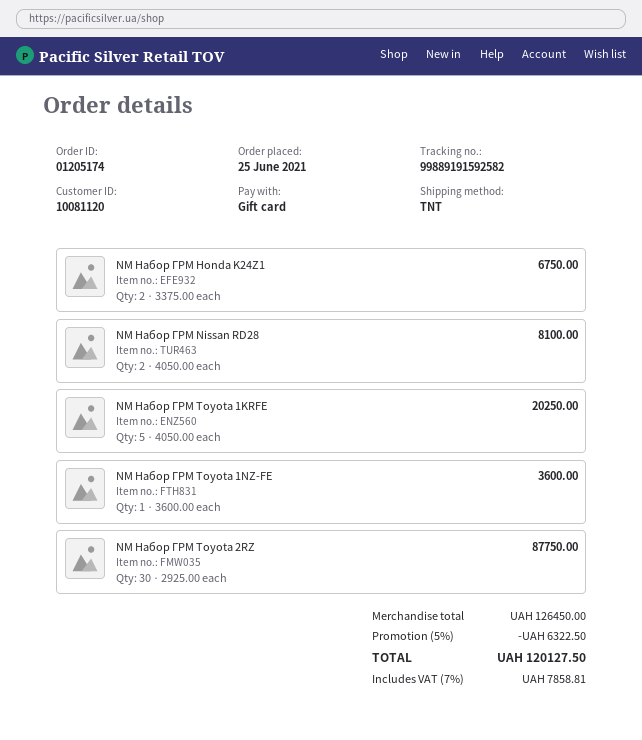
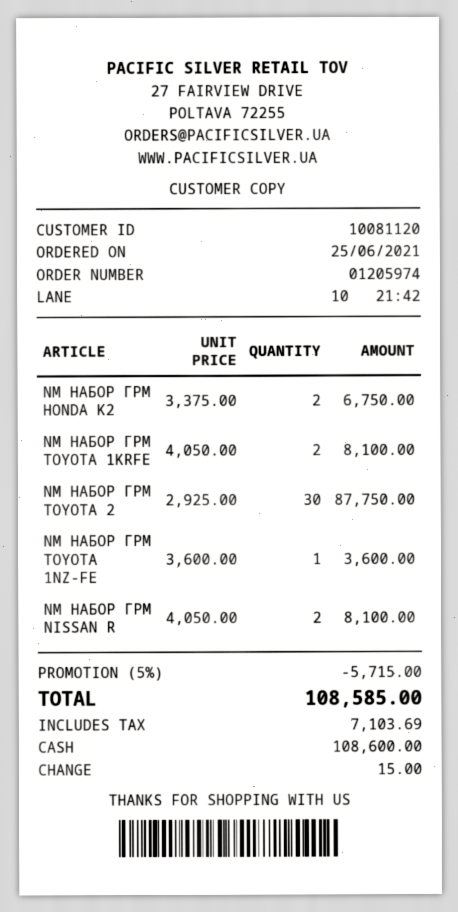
order number: 01205174 -> 01205974
payment method: gift card -> cash
NM Набор ГРМ Toyota 1KRFE: 5 x 4050.00 = 20250.00 -> 2 x 4050.00 = 8100.00
discount: 5% = 6322.50 -> 5% = 5715.00
tax: 7858.81 -> 7103.69
total: 120127.50 -> 108585.00

